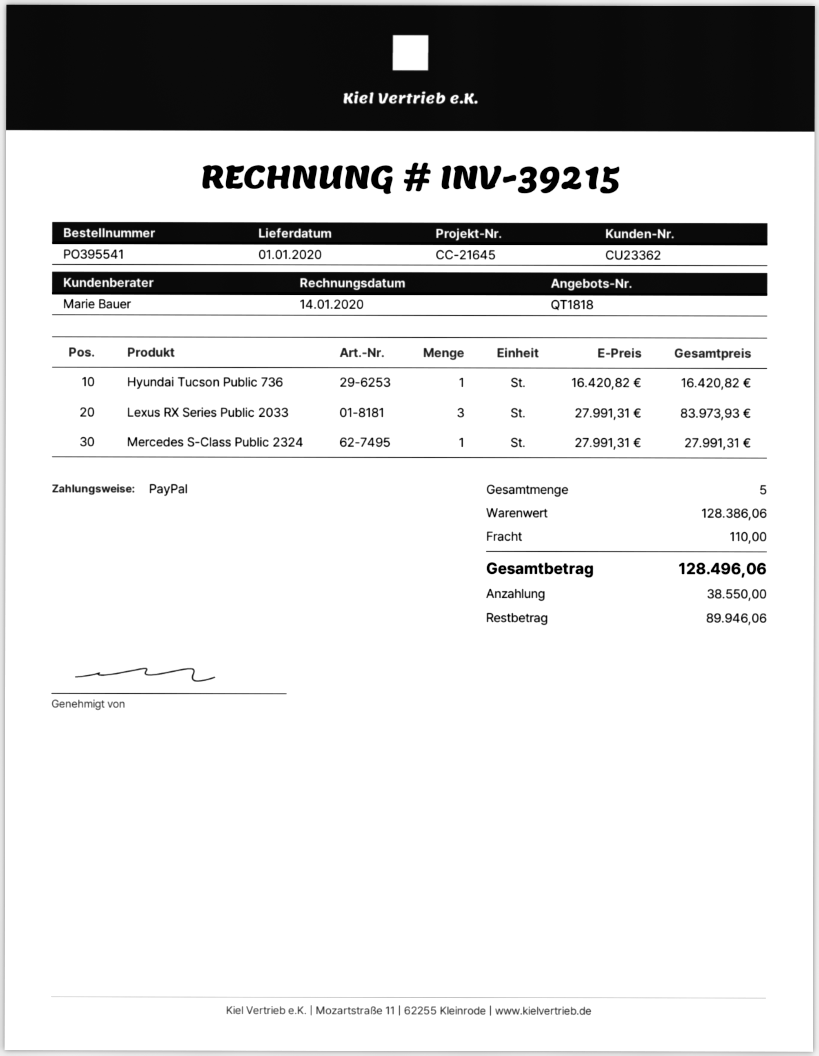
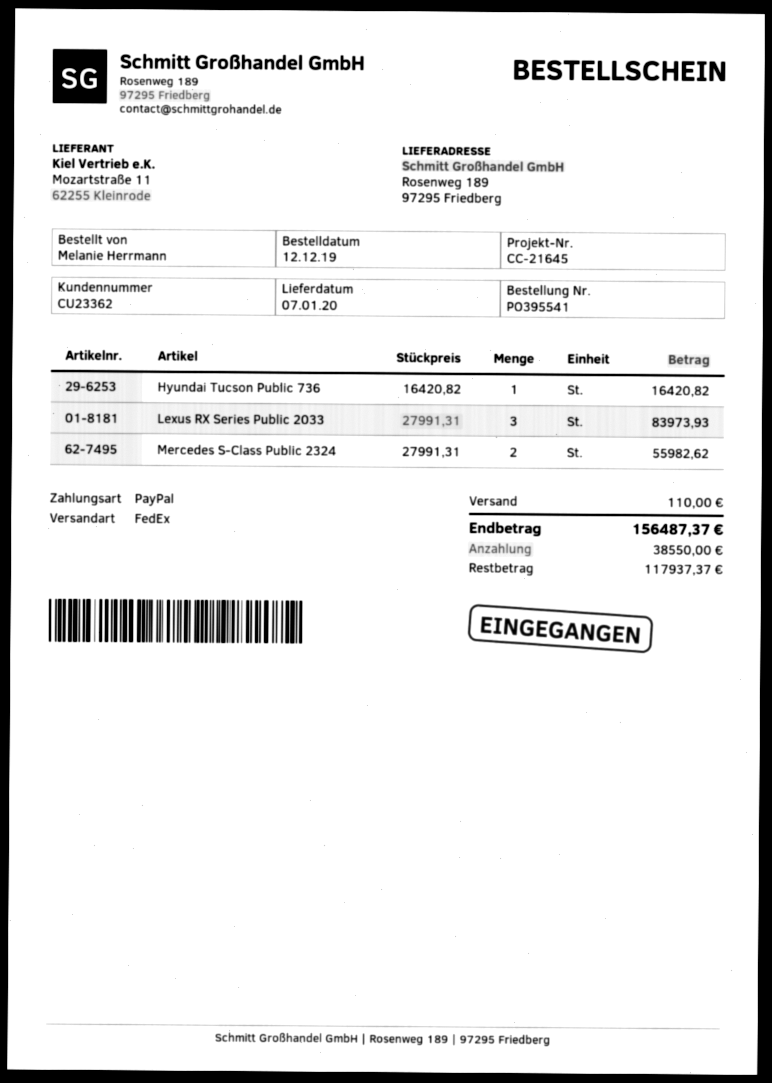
delivery date: 2020-01-01 -> 2020-01-07
Mercedes S-Class Public 2324: 1 x 27991.31 = 27991.31 -> 2 x 27991.31 = 55982.62
total: 128496.06 -> 156487.37
balance: 89946.06 -> 117937.37

